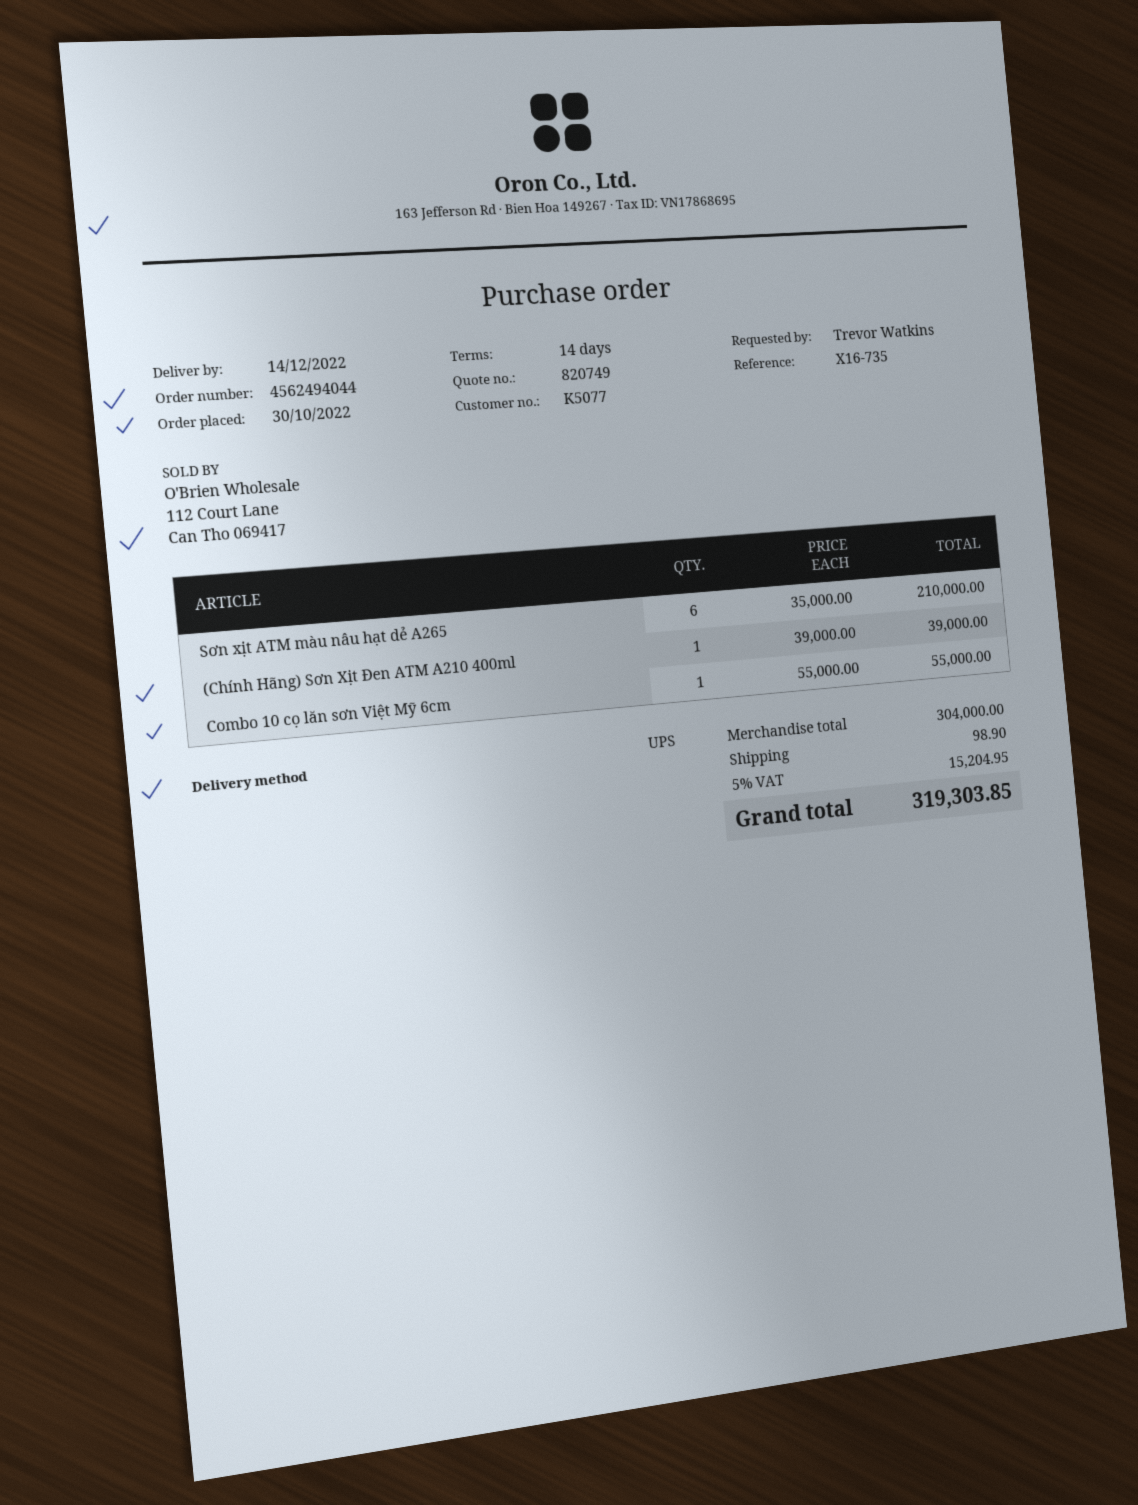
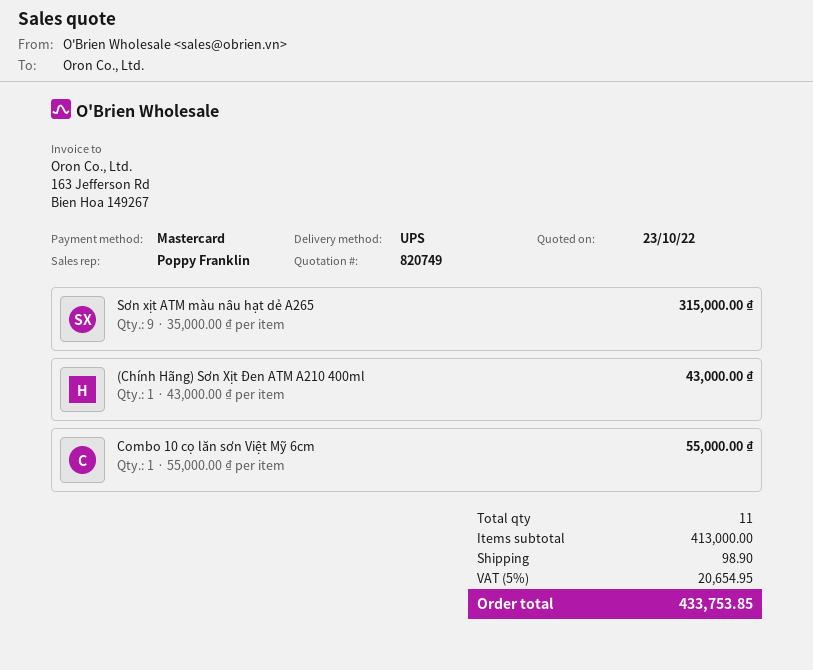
Sơn xịt ATM màu nâu hạt dẻ A265: 6 x 35000.00 = 210000.00 -> 9 x 35000.00 = 315000.00
(Chính Hãng) Sơn Xịt Đen ATM A210 400ml: 1 x 39000.00 = 39000.00 -> 1 x 43000.00 = 43000.00
subtotal: 304000.00 -> 413000.00
tax: 5% = 15204.95 -> 5% = 20654.95
total: 319303.85 -> 433753.85

